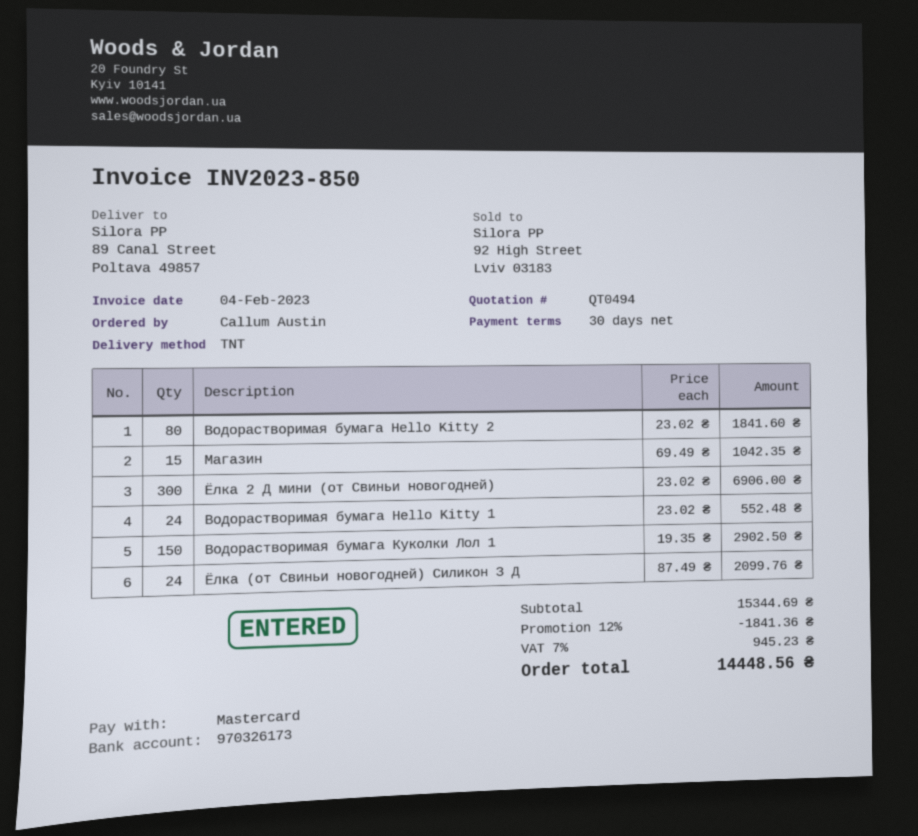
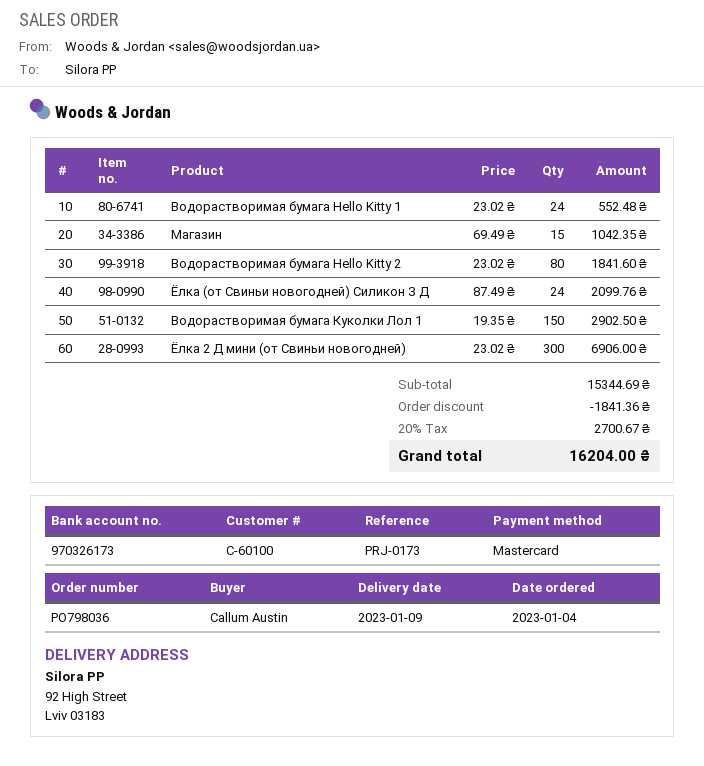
ship to: 89 Canal Street, Poltava 49857 -> 92 High Street, Lviv 03183
tax: 7% = 945.23 -> 20% = 2700.67
total: 14448.56 -> 16204.00

